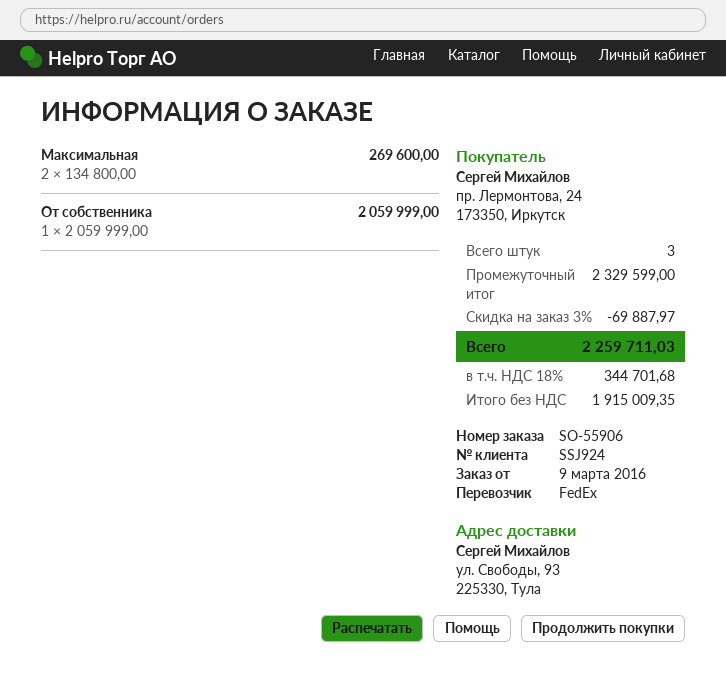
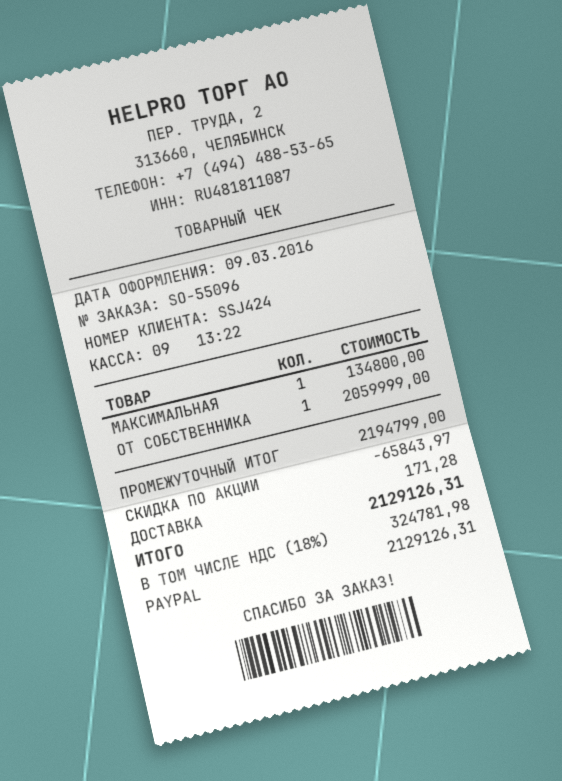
order number: SO-55906 -> SO-55096
customer number: SSJ924 -> SSJ424
Максимальная: 2 for 269600.00 -> 1 for 134800.00
subtotal: 2329599.00 -> 2194799.00
discount: 69887.97 -> 65843.97
shipping: none -> 171.28
tax: 18% = 344701.68 -> 18% = 324781.98
total: 2259711.03 -> 2129126.31

